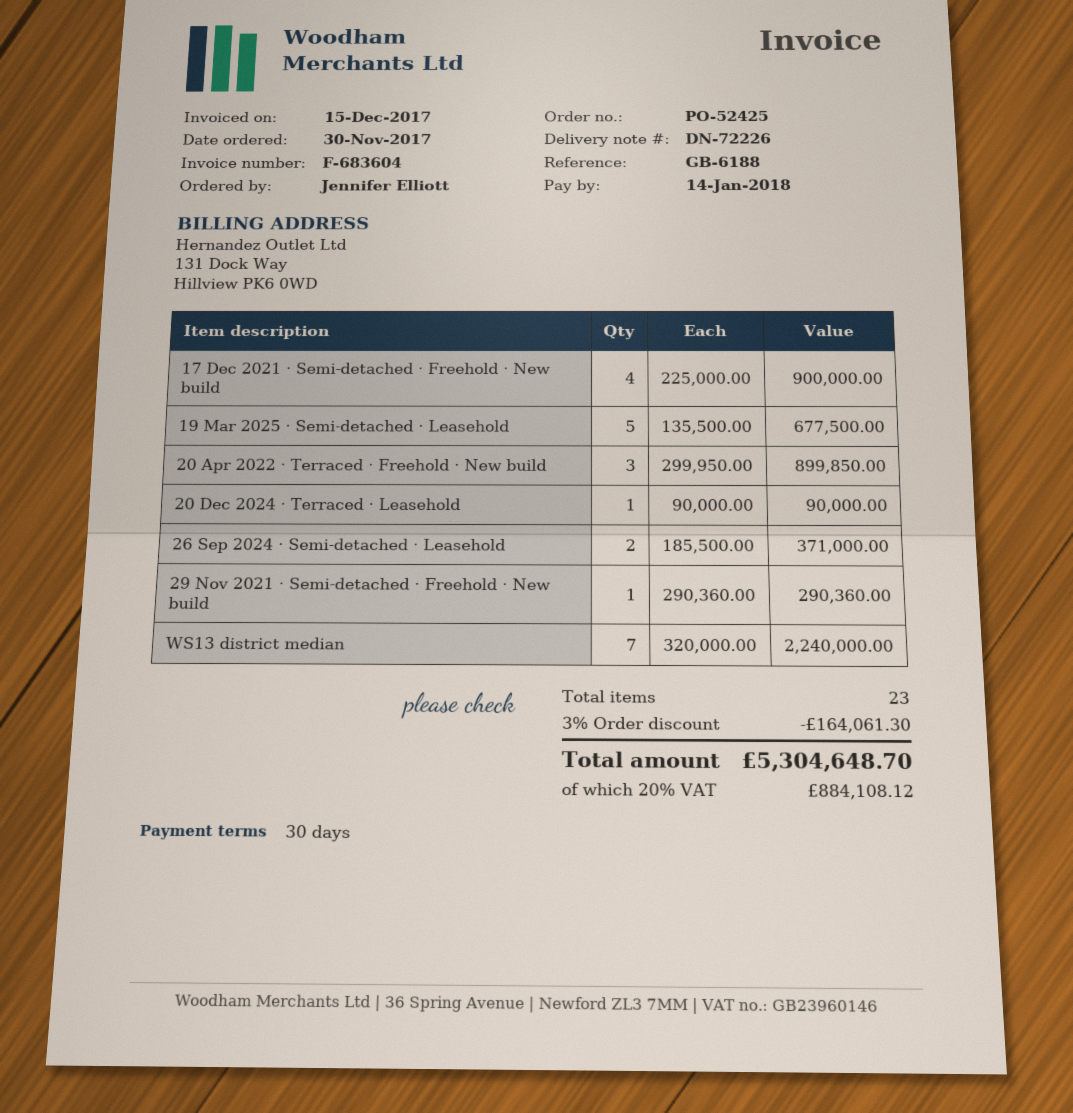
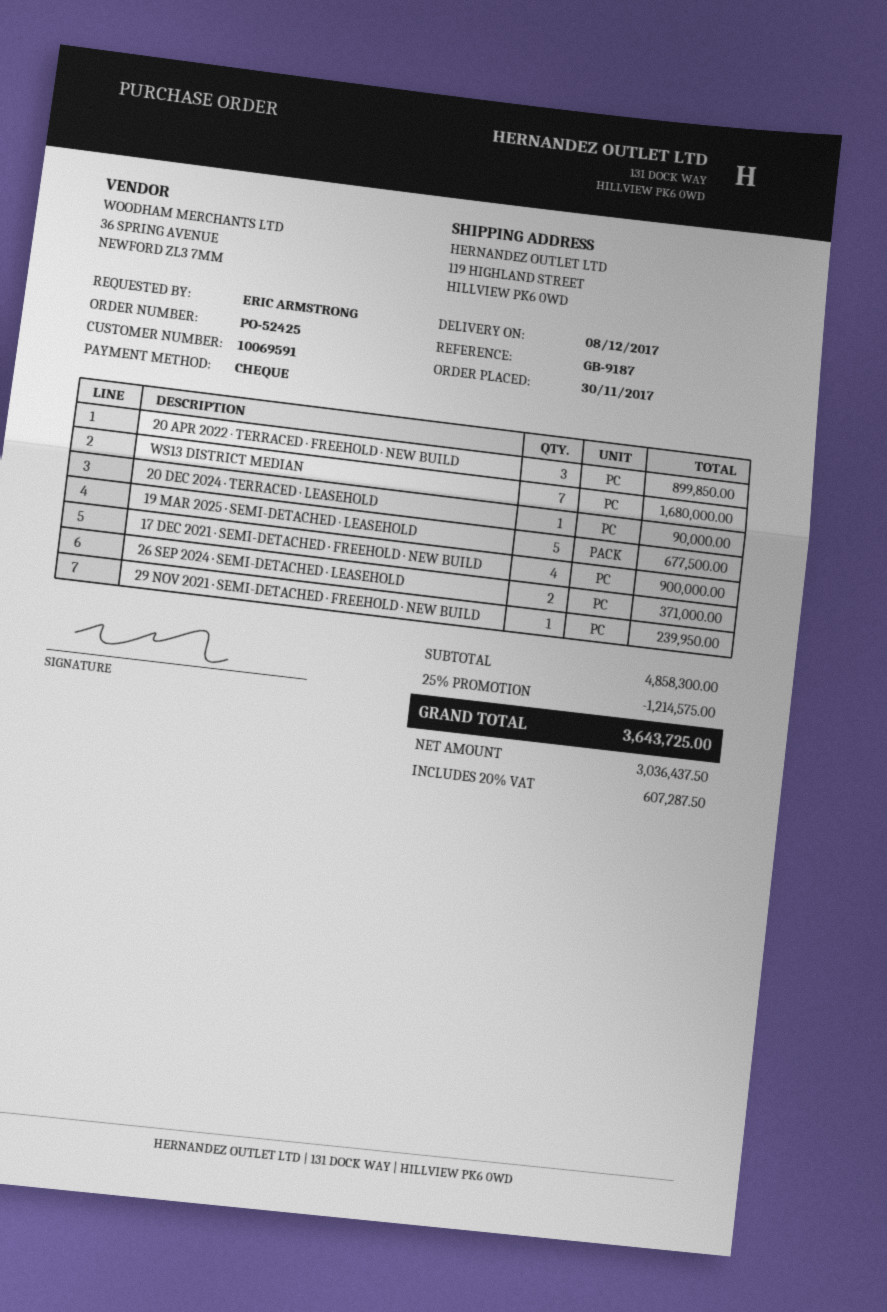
reference: GB-6188 -> GB-9187
ordered by: Jennifer Elliott -> ERIC ARMSTRONG
29 Nov 2021 · Semi-detached · Freehold · New build: 1 for 290360.00 -> 1 for 239950.00
WS13 district median: 7 for 2240000.00 -> 7 for 1680000.00
discount: 3% = 164061.30 -> 25% = 1214575.00
tax: 20% = 884108.12 -> 20% = 607287.50
total: 5304648.70 -> 3643725.00

